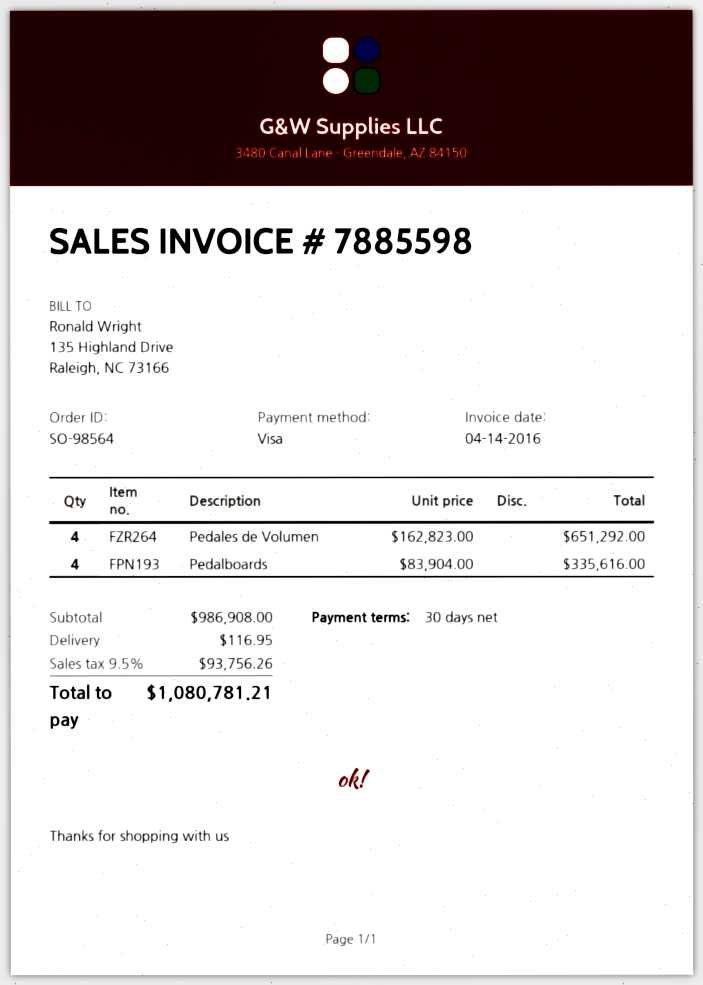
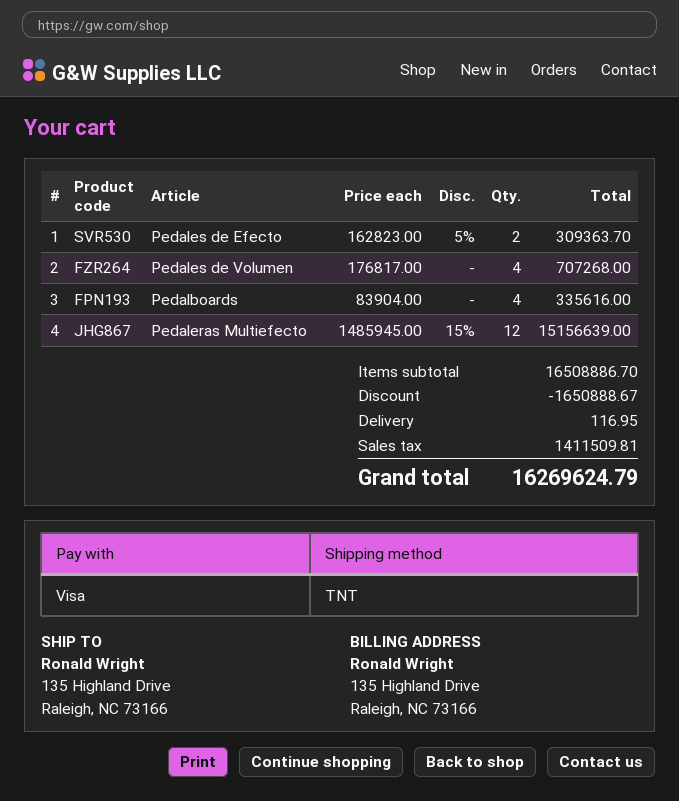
Pedales de Volumen: 4 x 162823.00 = 651292.00 -> 4 x 176817.00 = 707268.00
Pedales de Efecto: none -> 2 x 162823.00 - 5% = 309363.70
Pedaleras Multiefecto: none -> 12 x 1485945.00 - 15% = 15156639.00
subtotal: 986908.00 -> 16508886.70
discount: none -> 1650888.67
tax: 93756.26 -> 1411509.81
total: 1080781.21 -> 16269624.79

